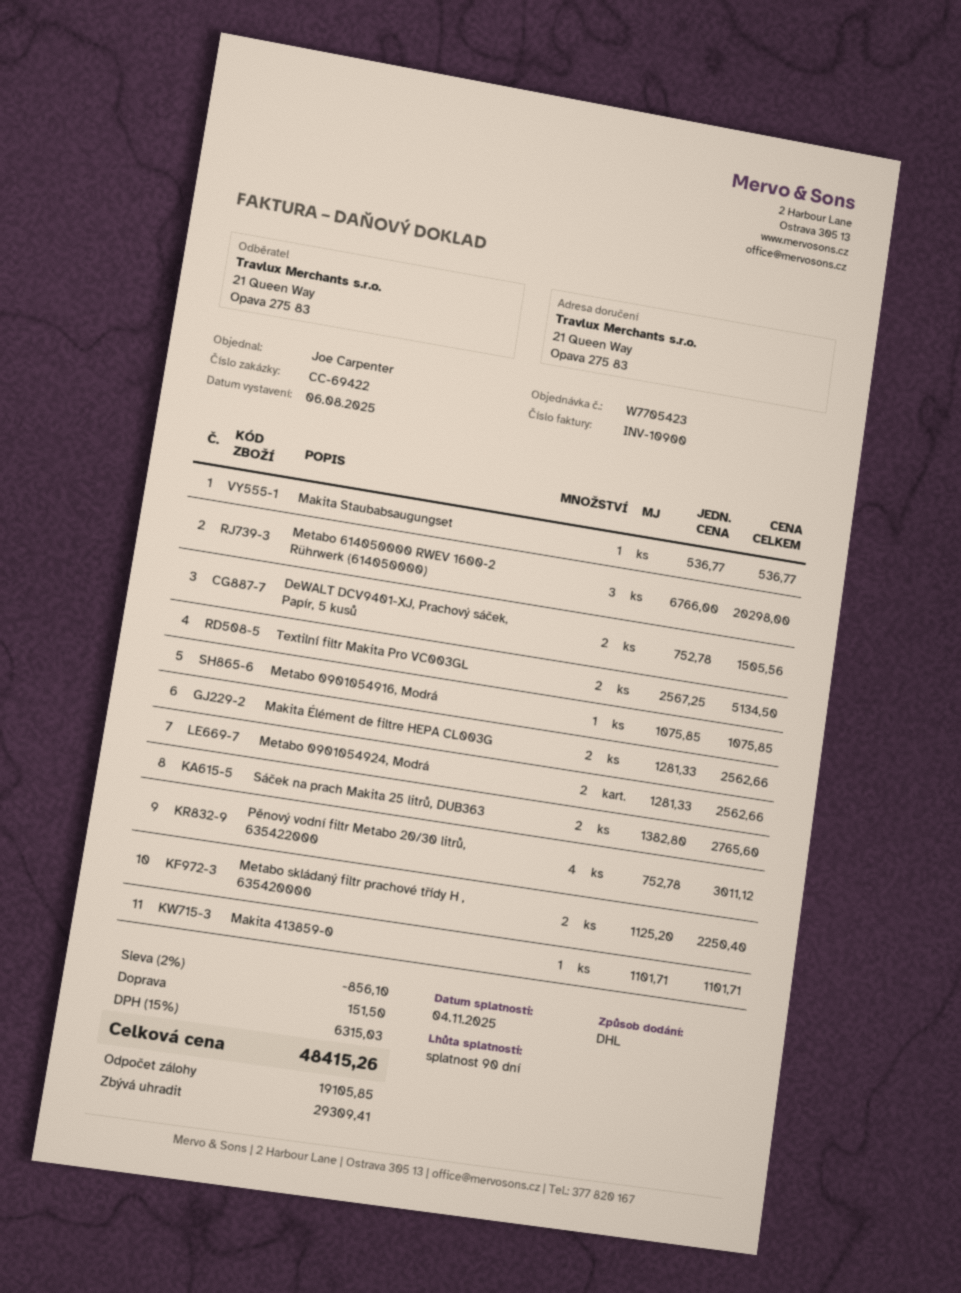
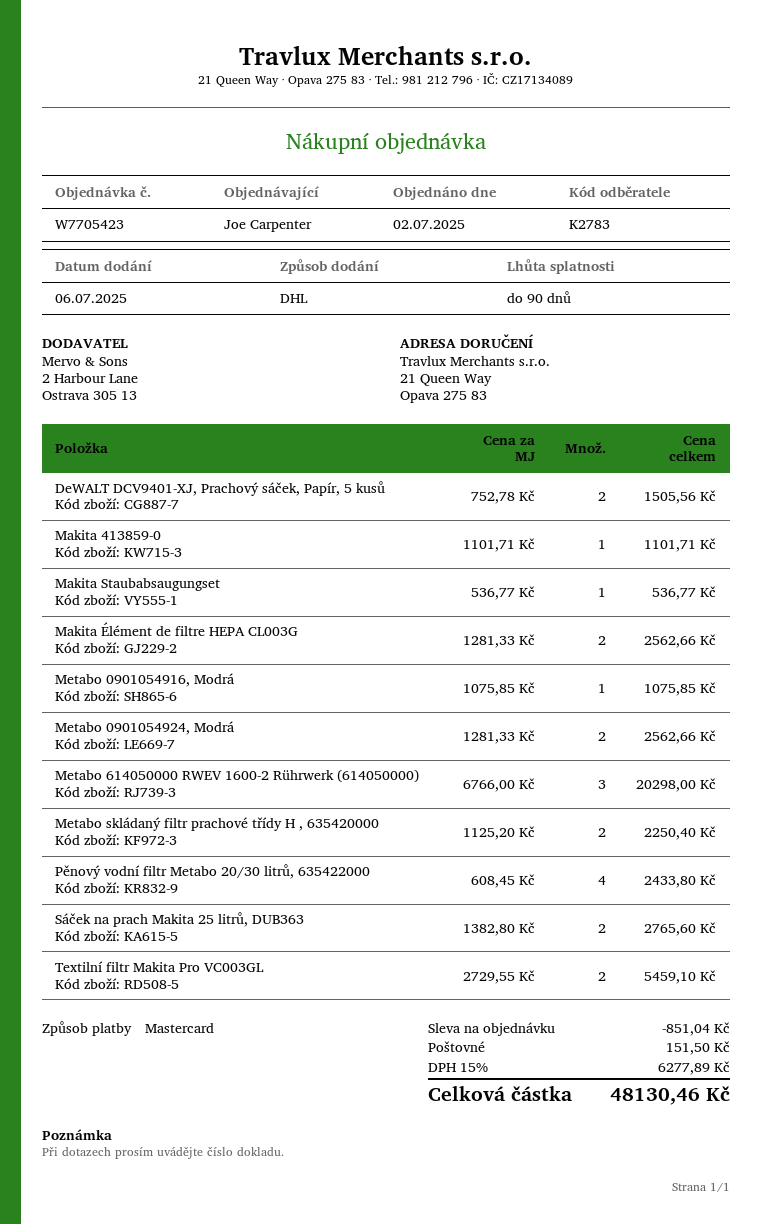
Textilní filtr Makita Pro VC003GL: 2 x 2567.25 = 5134.50 -> 2 x 2729.55 = 5459.10
Pěnový vodní filtr Metabo 20/30 litrů, 635422000: 4 x 752.78 = 3011.12 -> 4 x 608.45 = 2433.80
discount: 856.10 -> 851.04
tax: 15% = 6315.03 -> 15% = 6277.89
total: 48415.26 -> 48130.46

